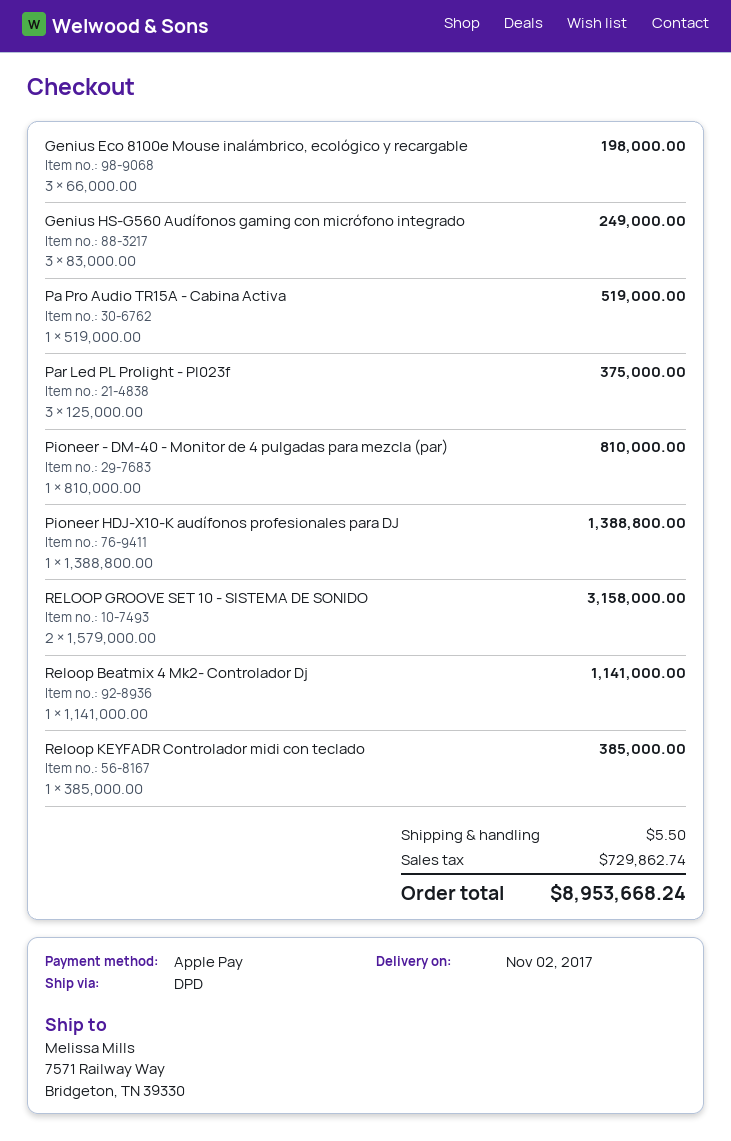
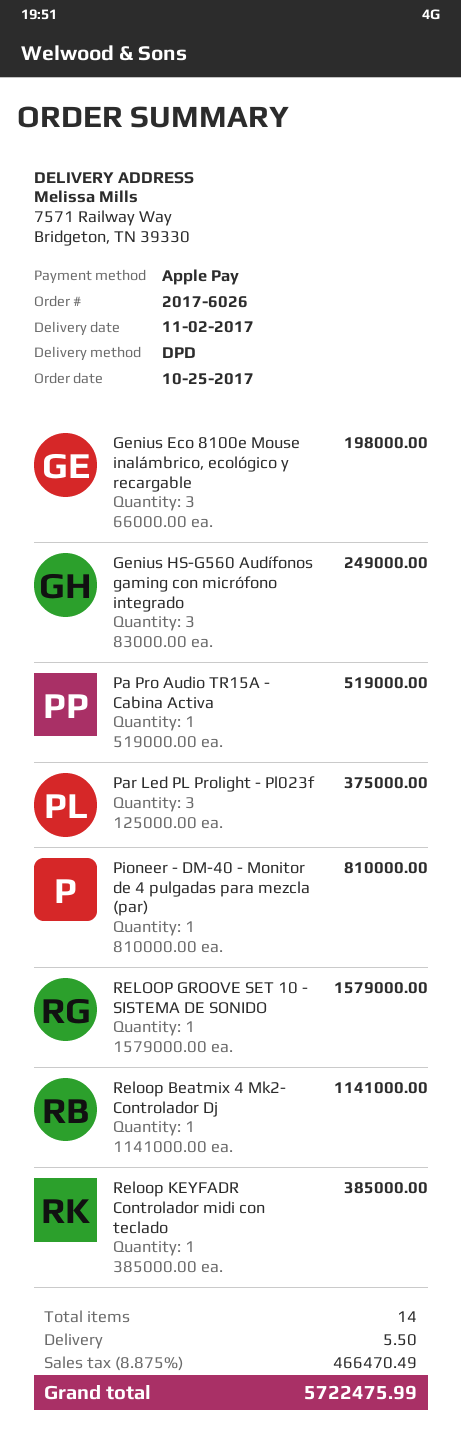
Pioneer HDJ-X10-K audífonos profesionales para DJ: 1 x 1388800.00 = 1388800.00 -> none
RELOOP GROOVE SET 10 - SISTEMA DE SONIDO: 2 x 1579000.00 = 3158000.00 -> 1 x 1579000.00 = 1579000.00
tax: 729862.74 -> 466470.49
total: 8953668.24 -> 5722475.99

